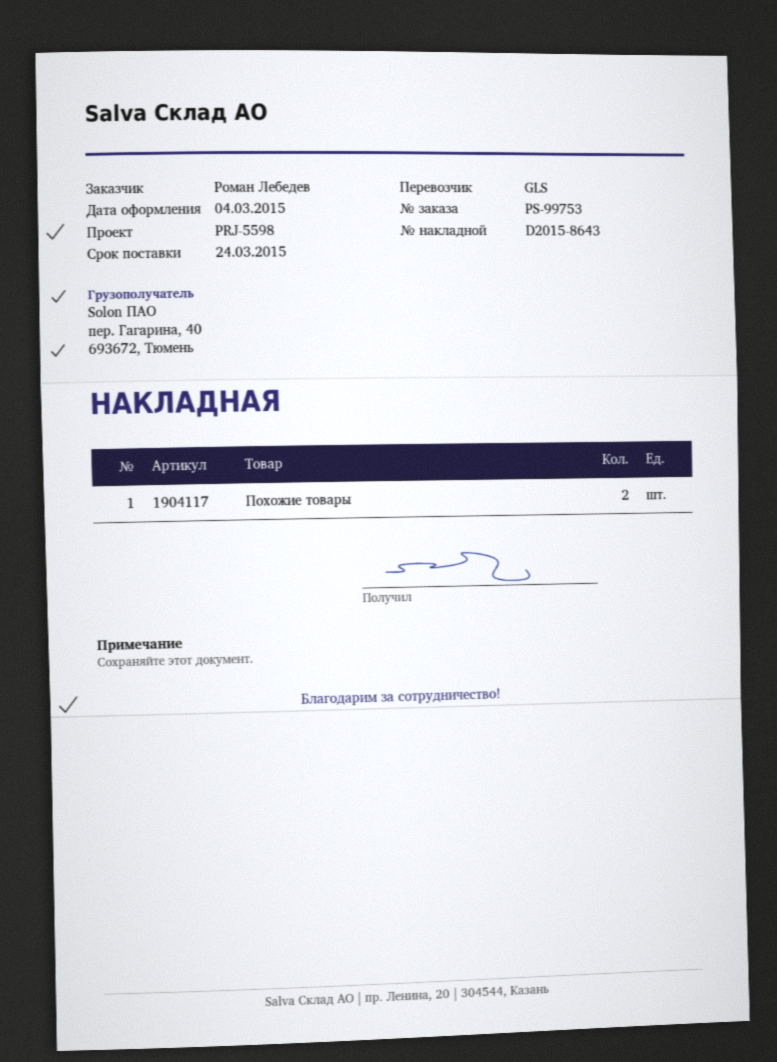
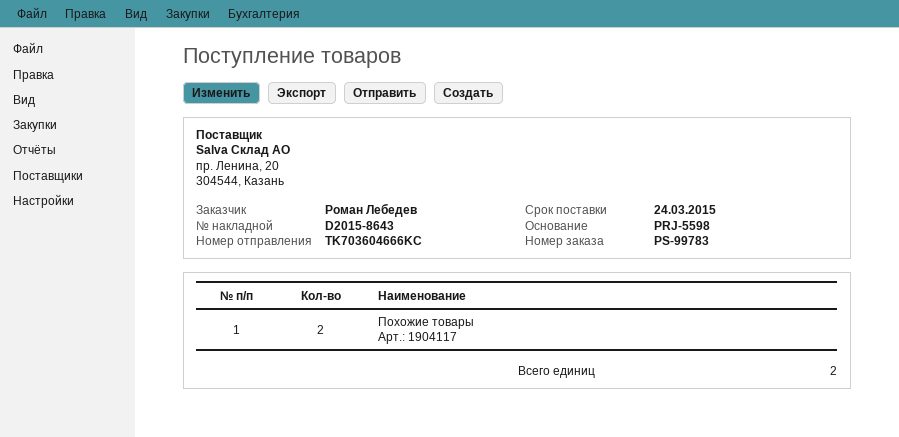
order number: PS-99753 -> PS-99783

